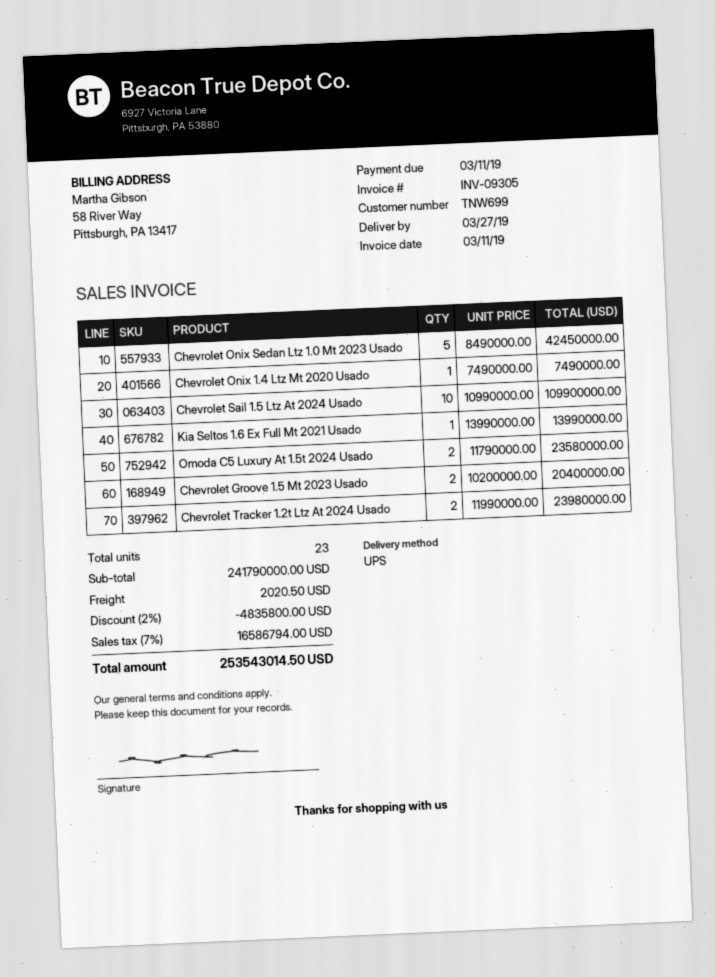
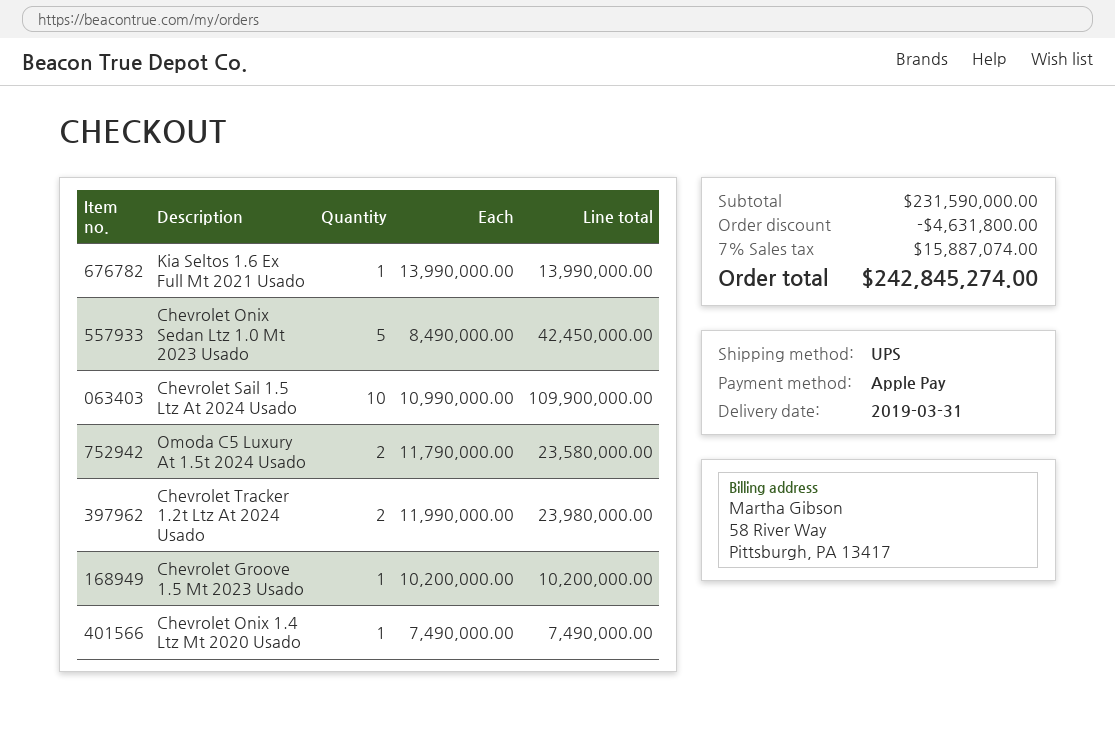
delivery date: 2019-03-27 -> 2019-03-31
Chevrolet Groove 1.5 Mt 2023 Usado: 2 x 10200000.00 = 20400000.00 -> 1 x 10200000.00 = 10200000.00
subtotal: 241790000.00 -> 231590000.00
discount: 4835800.00 -> 4631800.00
shipping: 2020.50 -> none
tax: 7% = 16586794.00 -> 7% = 15887074.00
total: 253543014.50 -> 242845274.00

